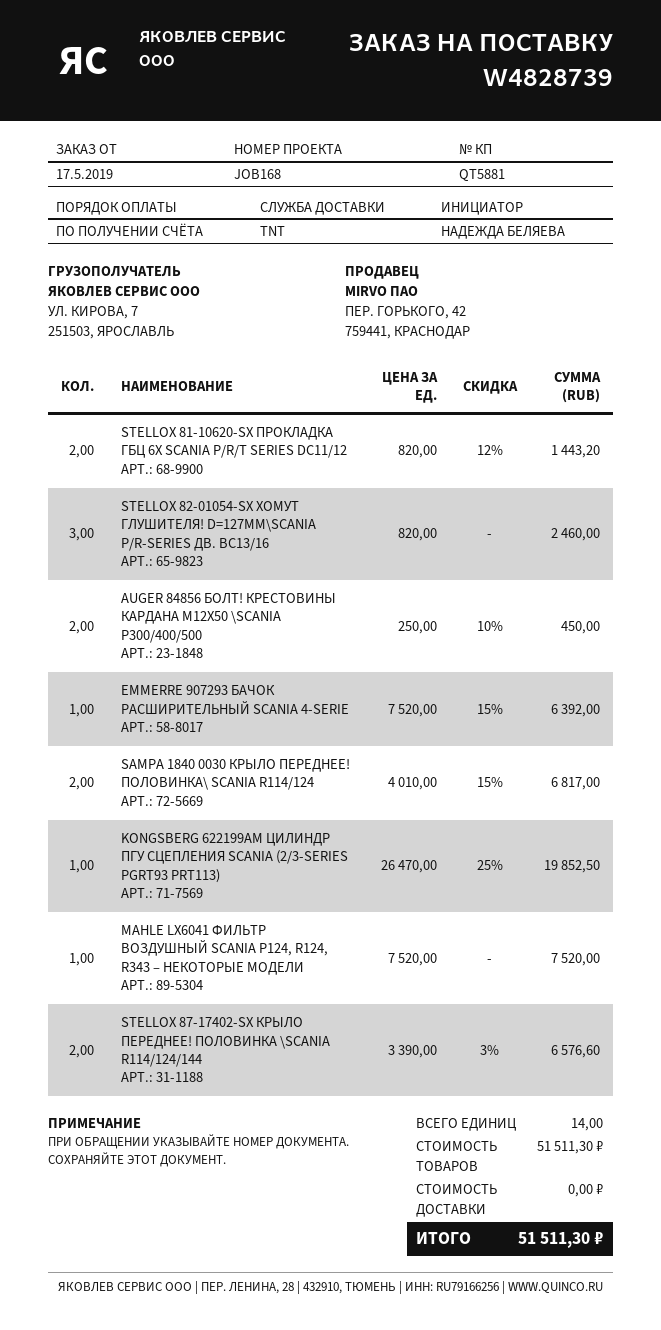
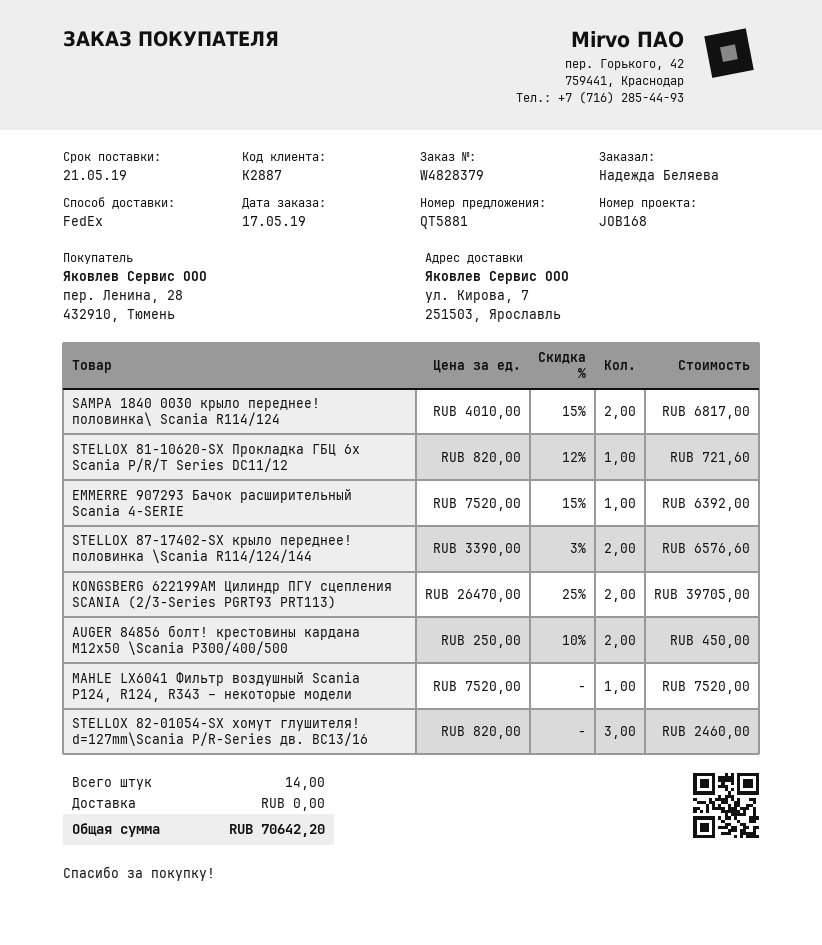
order number: W4828739 -> W4828379
shipping method: TNT -> FedEx
STELLOX 81-10620-SX ПРОКЛАДКА ГБЦ 6X SCANIA P/R/T SERIES DC11/12: 2 x 820.00 - 12% = 1443.20 -> 1 x 820.00 - 12% = 721.60
KONGSBERG 622199AM ЦИЛИНДР ПГУ СЦЕПЛЕНИЯ SCANIA (2/3-SERIES PGRT93 PRT113): 1 x 26470.00 - 25% = 19852.50 -> 2 x 26470.00 - 25% = 39705.00
total: 51511.30 -> 70642.20

